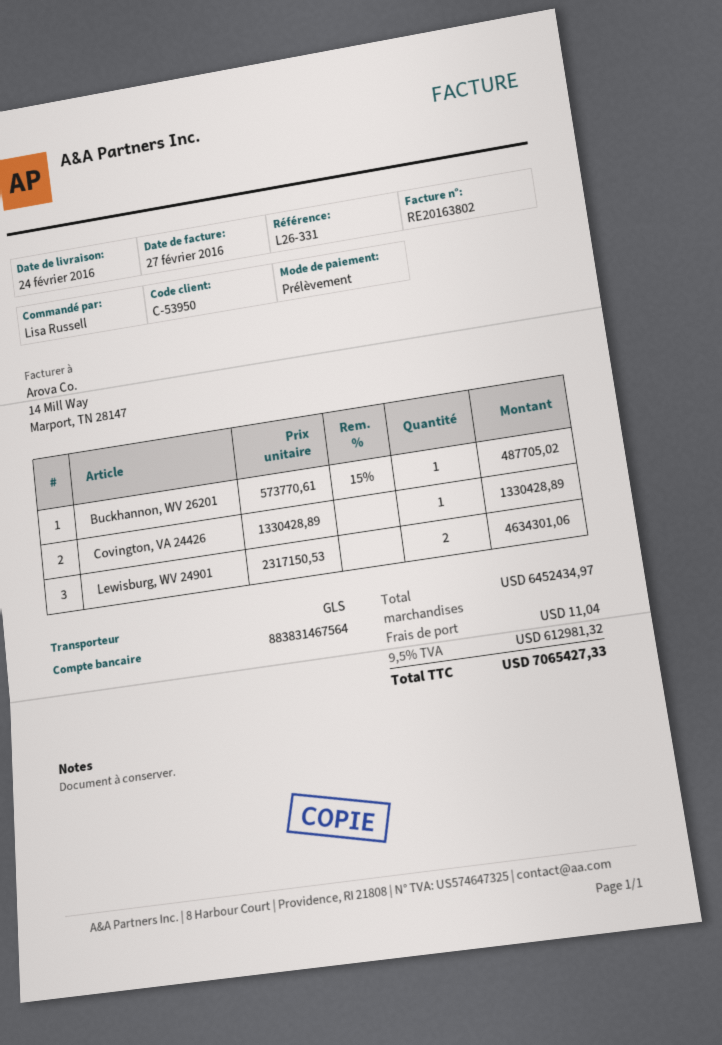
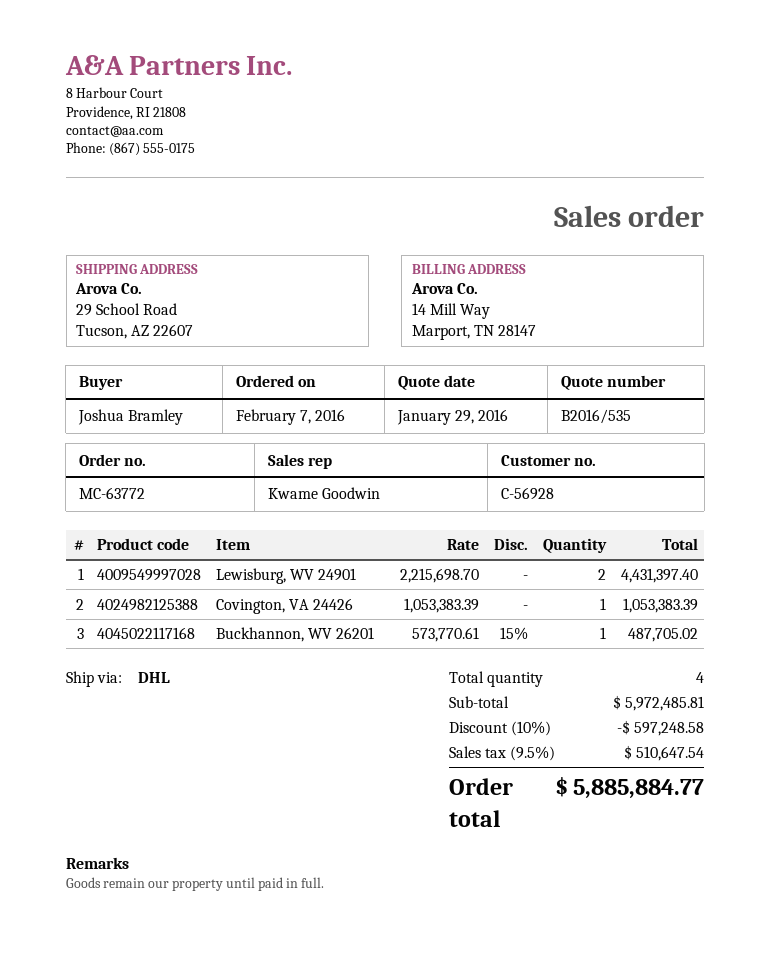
customer number: C-53950 -> C-56928
ordered by: Lisa Russell -> Joshua Bramley
shipping method: GLS -> DHL
Covington, VA 24426: 1 x 1330428.89 = 1330428.89 -> 1 x 1053383.39 = 1053383.39
Lewisburg, WV 24901: 2 x 2317150.53 = 4634301.06 -> 2 x 2215698.70 = 4431397.40
subtotal: 6452434.97 -> 5972485.81
discount: none -> 10% = 597248.58
shipping: 11.04 -> none
tax: 9.5% = 612981.32 -> 9.5% = 510647.54
total: 7065427.33 -> 5885884.77

